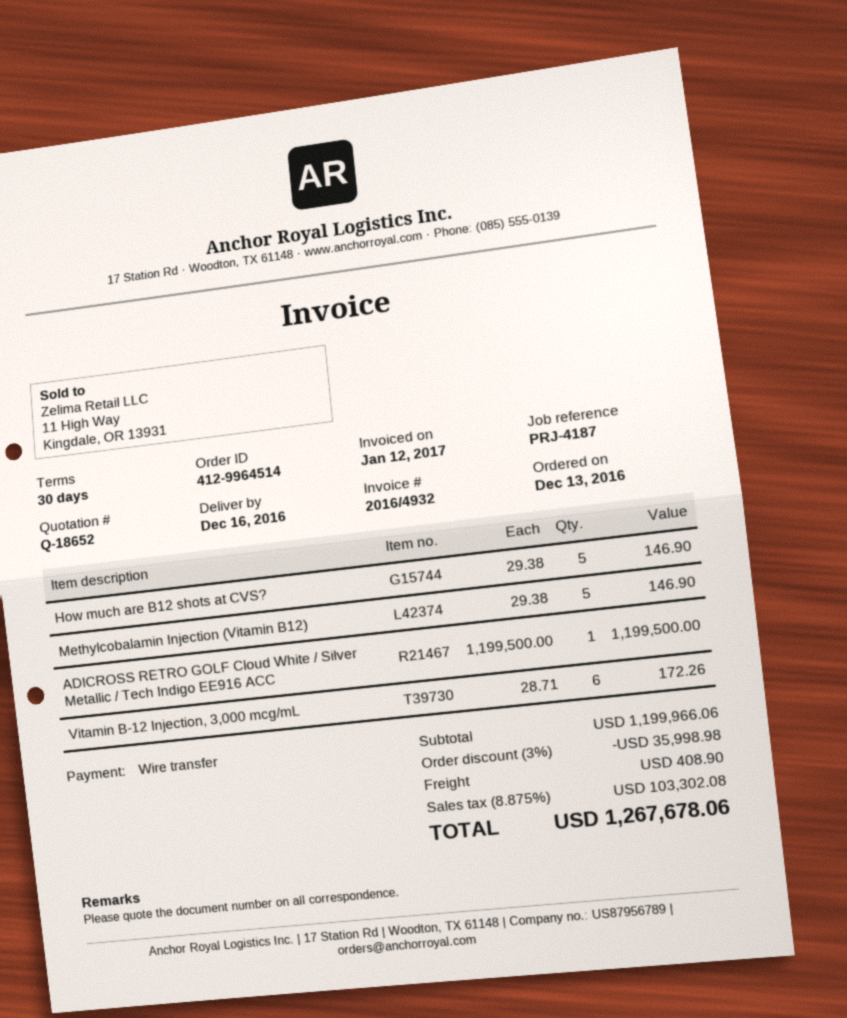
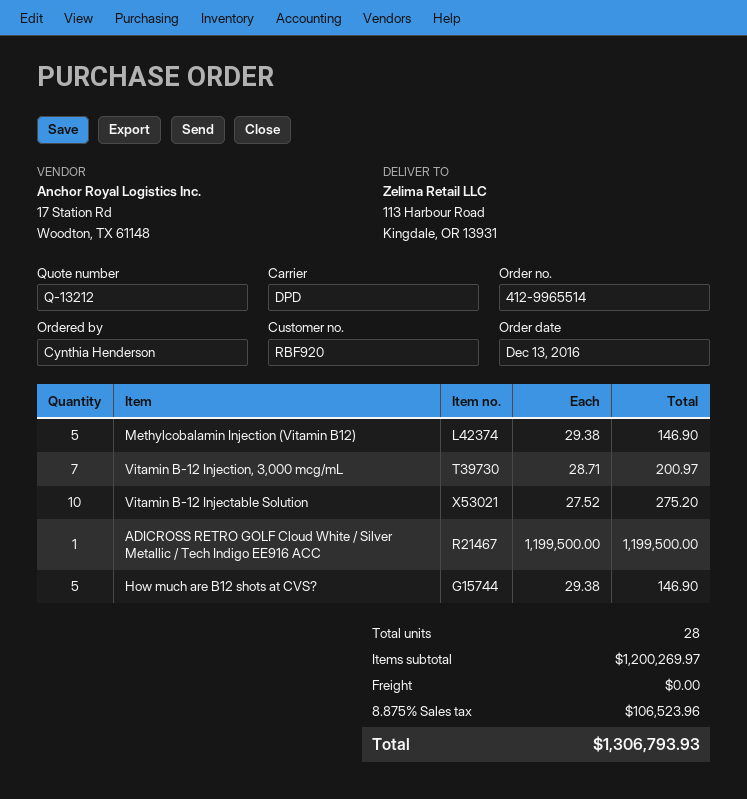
quote number: Q-18652 -> Q-13212
order number: 412-9964514 -> 412-9965514
Vitamin B-12 Injection, 3,000 mcg/mL: 6 x 28.71 = 172.26 -> 7 x 28.71 = 200.97
Vitamin B-12 Injectable Solution: none -> 10 x 27.52 = 275.20
subtotal: 1199966.06 -> 1200269.97
discount: 3% = 35998.98 -> none
shipping: 408.90 -> 0.00
tax: 8.875% = 103302.08 -> 8.875% = 106523.96
total: 1267678.06 -> 1306793.93

